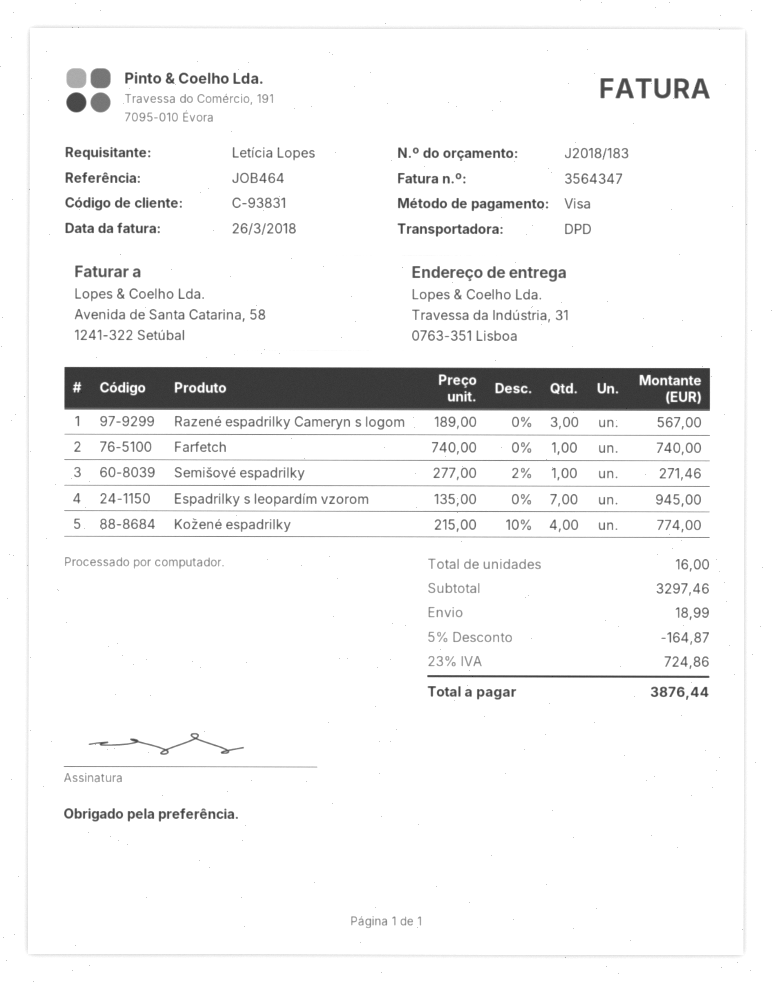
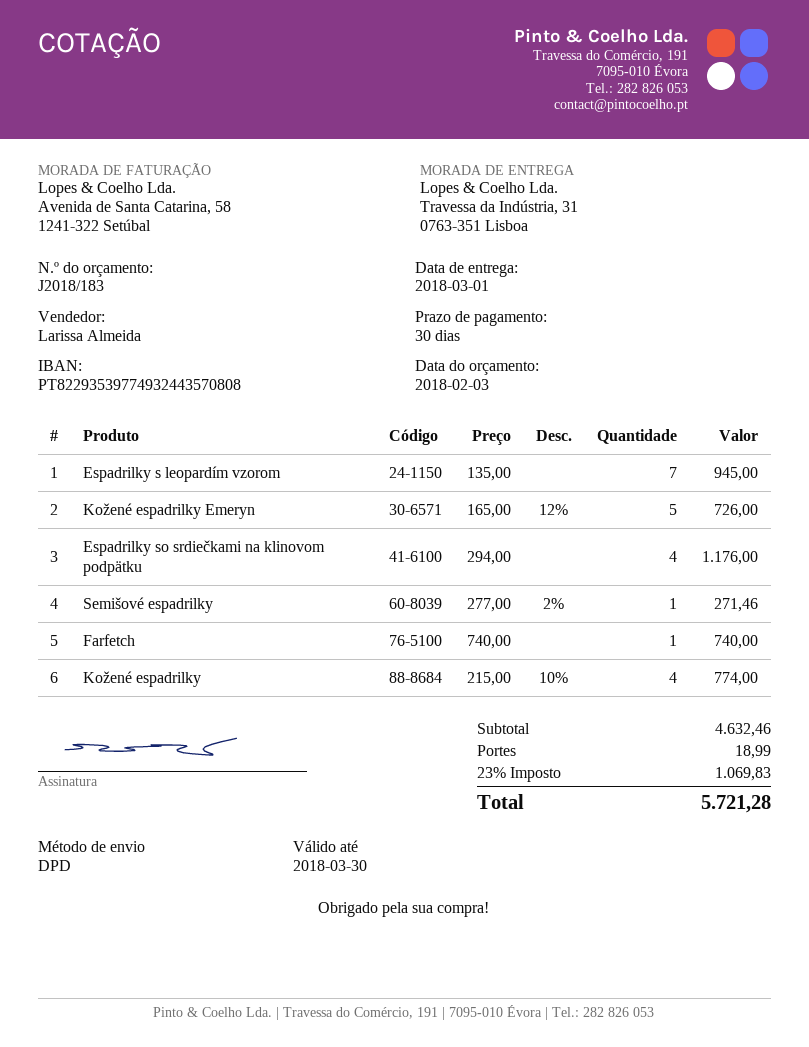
Razené espadrilky Cameryn s logom: 3 x 189.00 = 567.00 -> none
Kožené espadrilky Emeryn: none -> 5 x 165.00 - 12% = 726.00
Espadrilky so srdiečkami na klinovom podpätku: none -> 4 x 294.00 = 1176.00
subtotal: 3297.46 -> 4632.46
discount: 5% = 164.87 -> none
tax: 23% = 724.86 -> 23% = 1069.83
total: 3876.44 -> 5721.28

